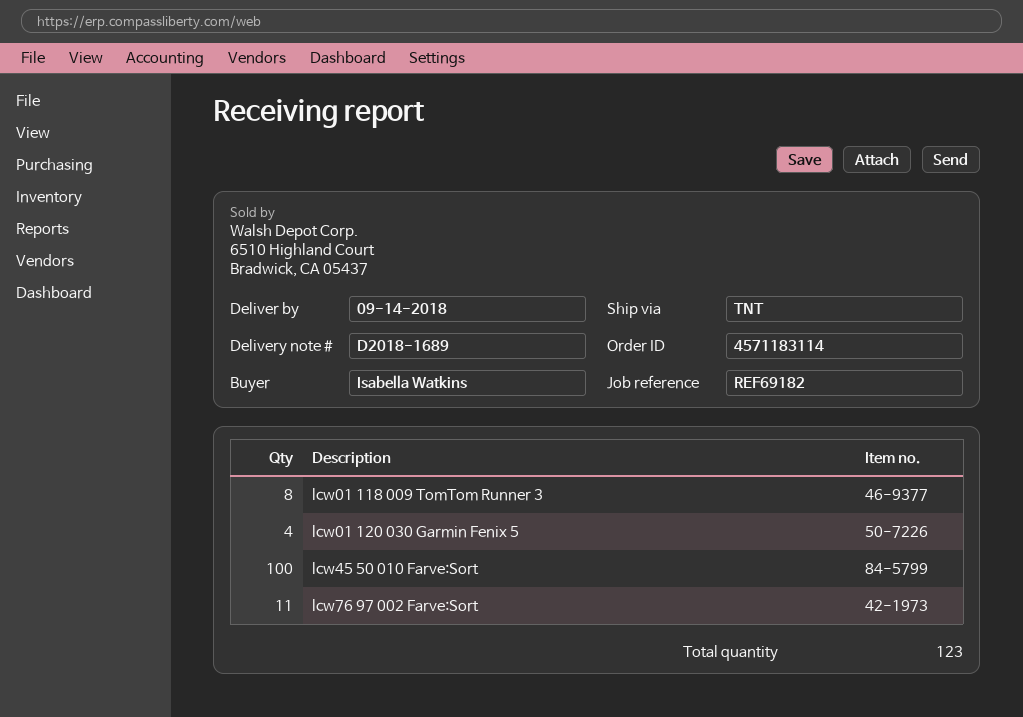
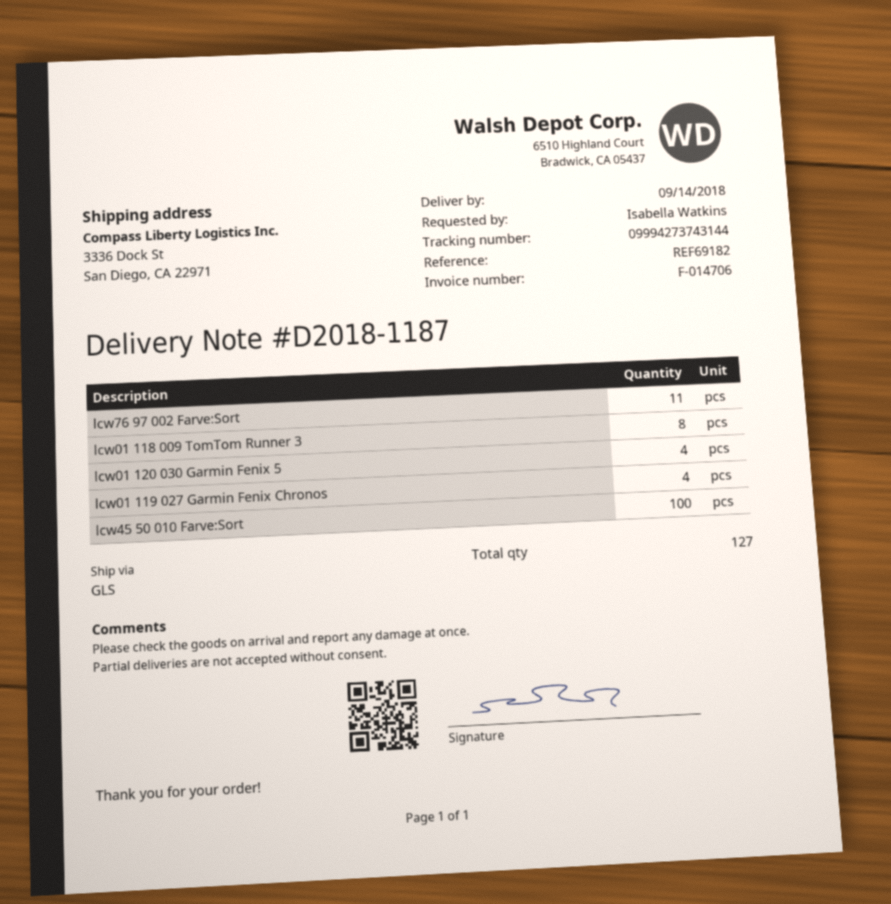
delivery note number: D2018-1689 -> D2018-1187
shipping method: TNT -> GLS
lcw01 119 027 Garmin Fenix Chronos: none -> 4
total quantity: 123 -> 127

